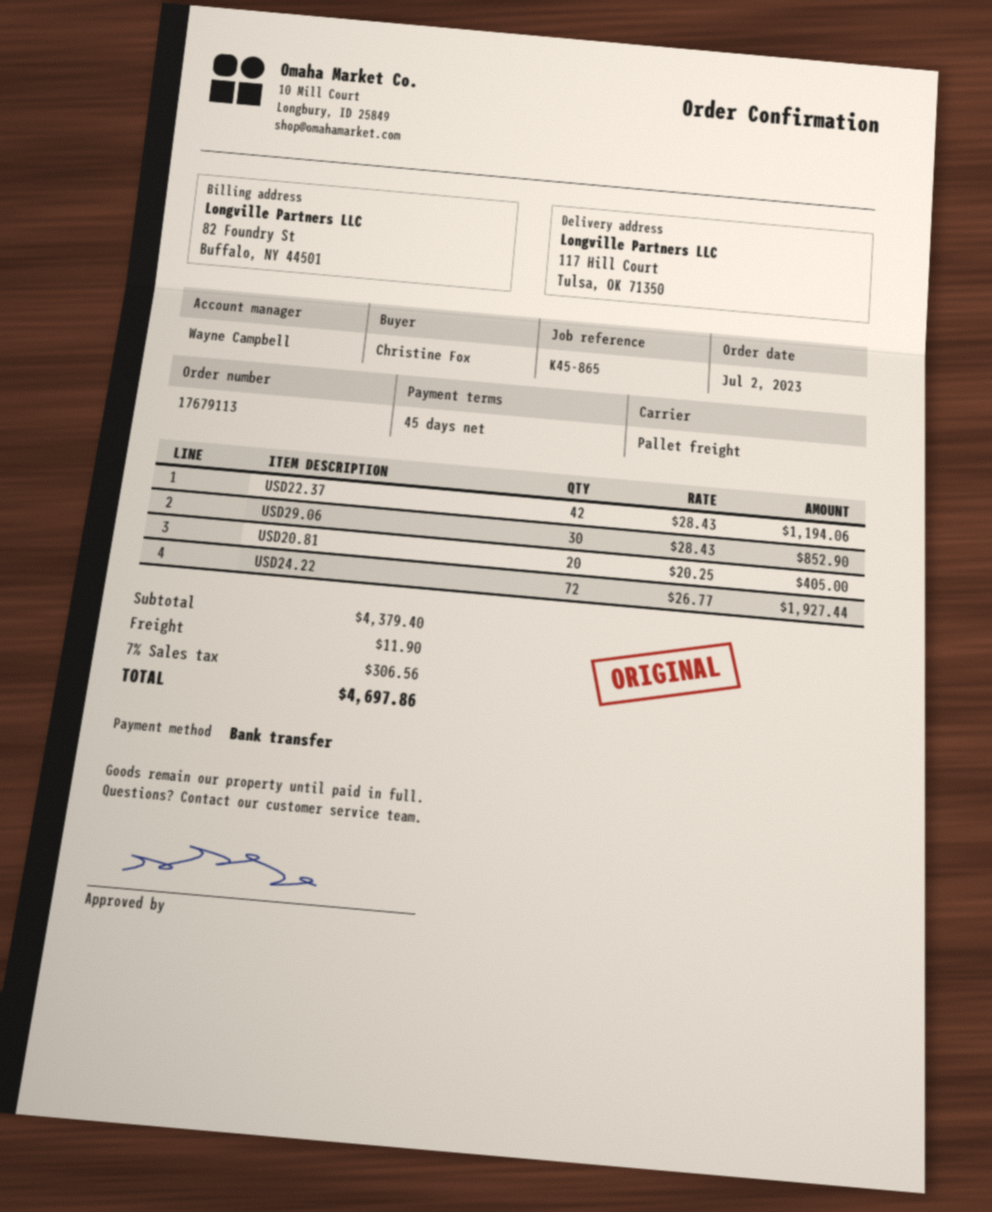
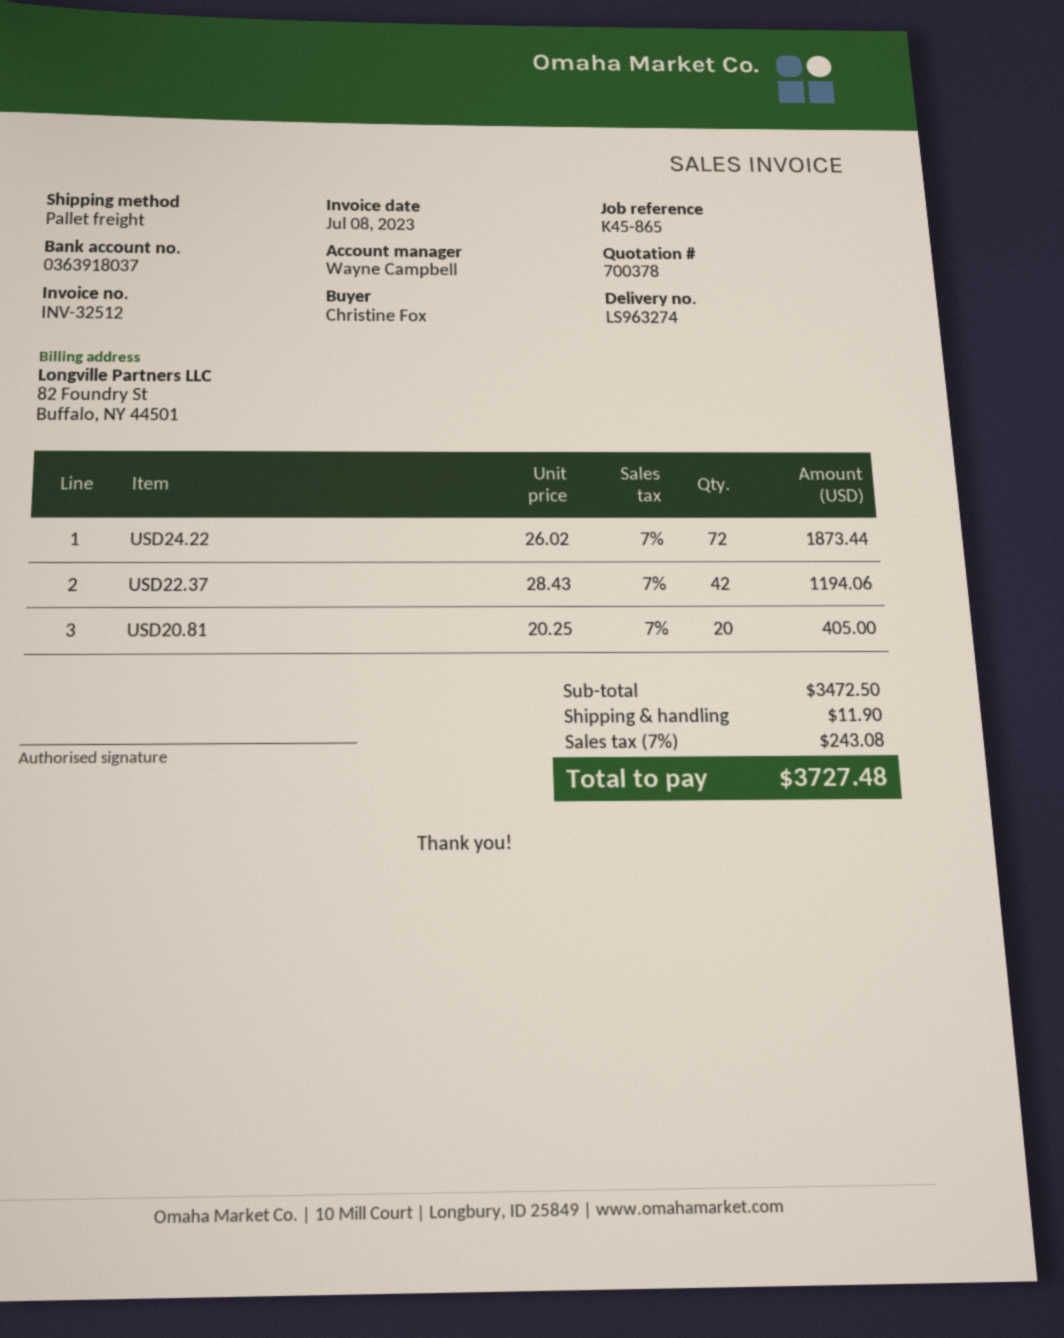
USD29.06: 30 x 28.43 = 852.90 -> none
USD24.22: 72 x 26.77 = 1927.44 -> 72 x 26.02 = 1873.44
subtotal: 4379.40 -> 3472.50
tax: 7% = 306.56 -> 7% = 243.08
total: 4697.86 -> 3727.48

